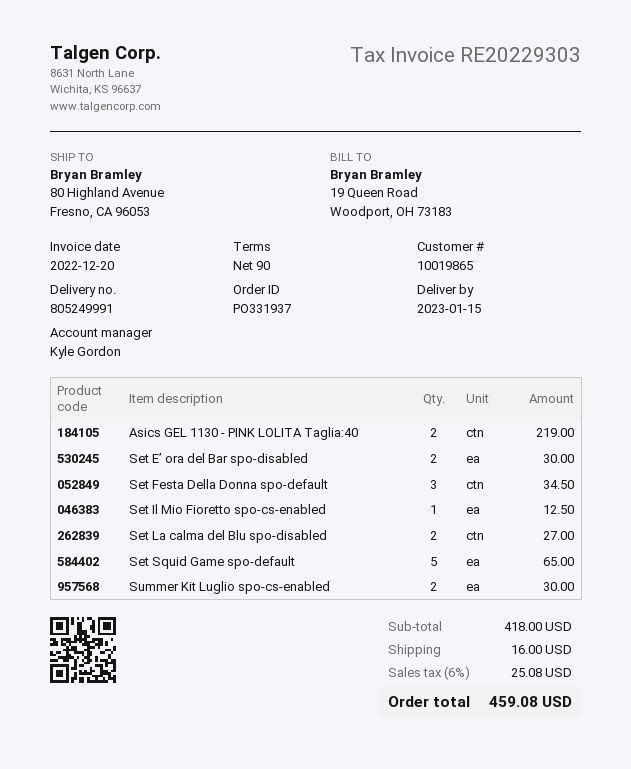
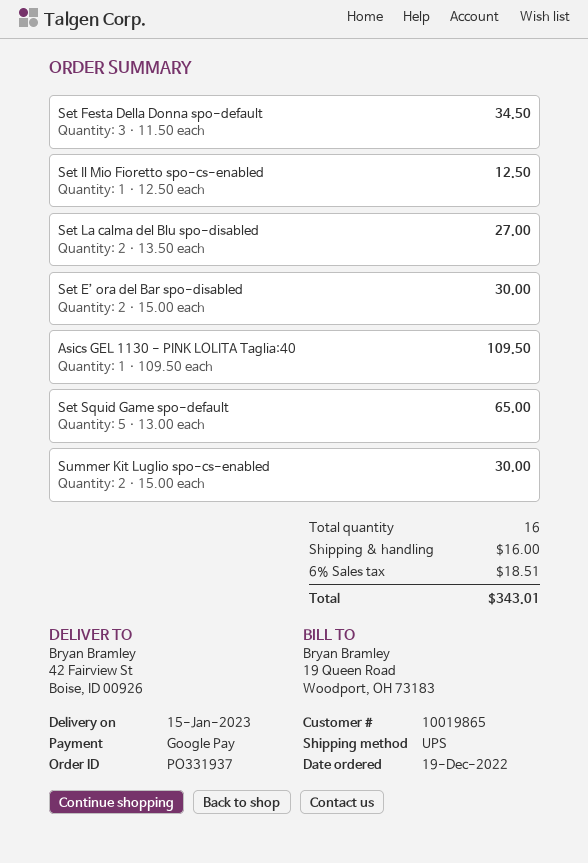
ship to: 80 Highland Avenue, Fresno, CA 96053 -> 42 Fairview St, Boise, ID 00926
Asics GEL 1130 - PINK LOLITA Taglia:40: 2 for 219.00 -> 1 for 109.50
tax: 6% = 25.08 -> 6% = 18.51
total: 459.08 -> 343.01

